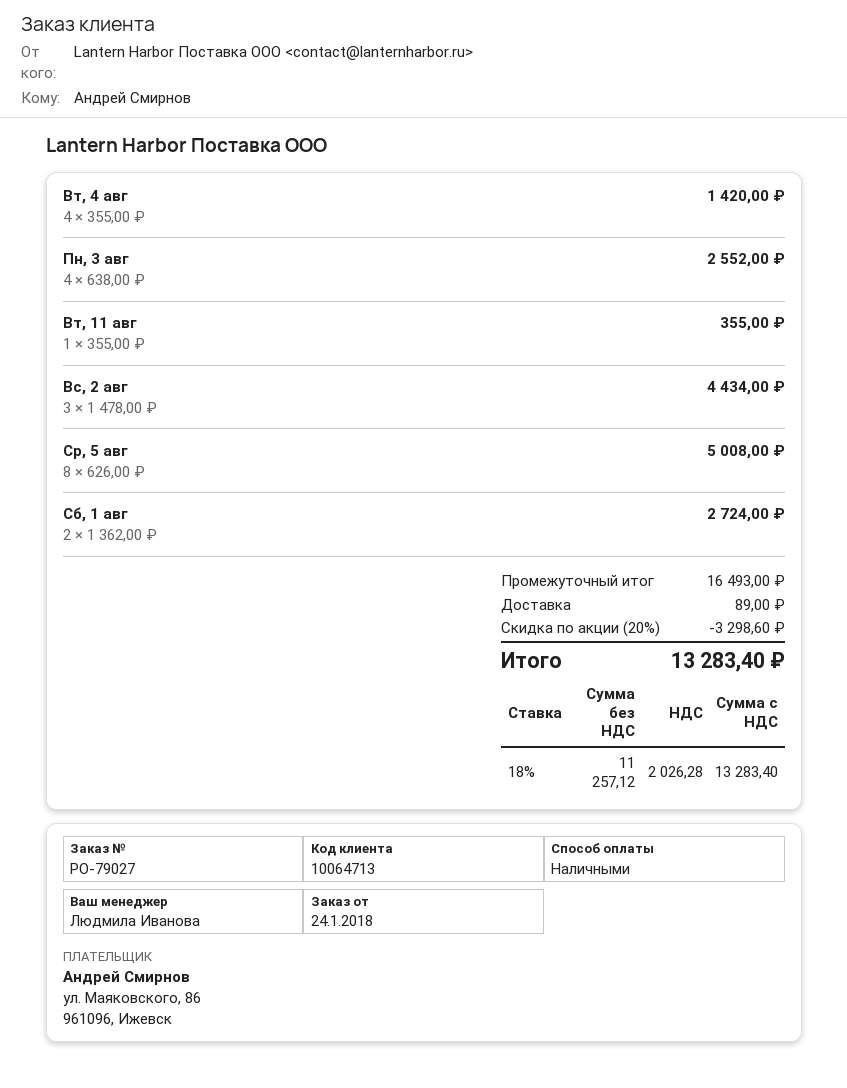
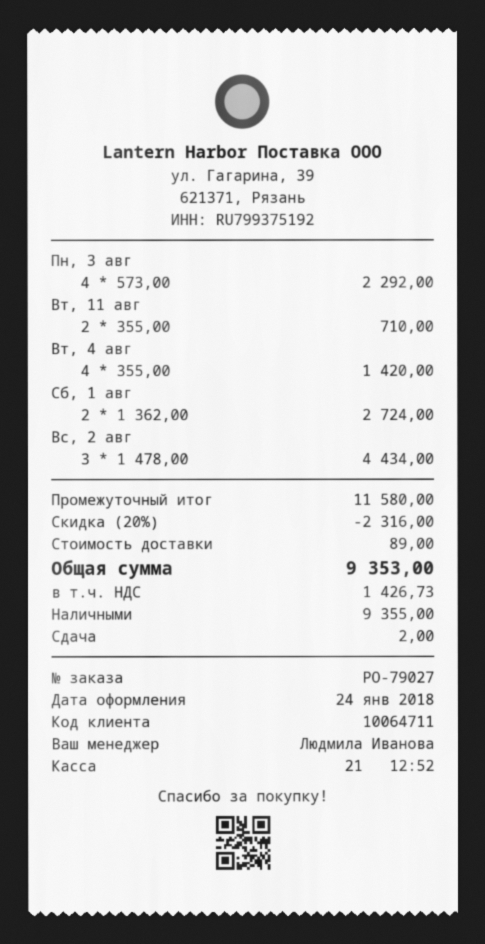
customer number: 10064713 -> 10064711
Пн, 3 авг: 4 x 638.00 = 2552.00 -> 4 x 573.00 = 2292.00
Вт, 11 авг: 1 x 355.00 = 355.00 -> 2 x 355.00 = 710.00
Ср, 5 авг: 8 x 626.00 = 5008.00 -> none
subtotal: 16493.00 -> 11580.00
discount: 20% = 3298.60 -> 20% = 2316.00
tax: 2026.28 -> 1426.73
total: 13283.40 -> 9353.00

